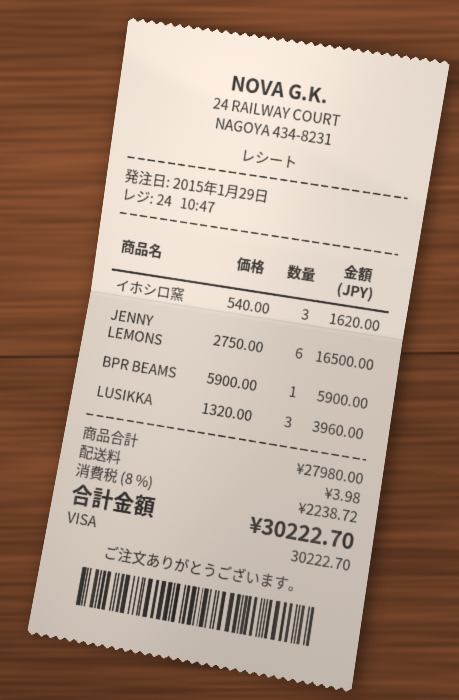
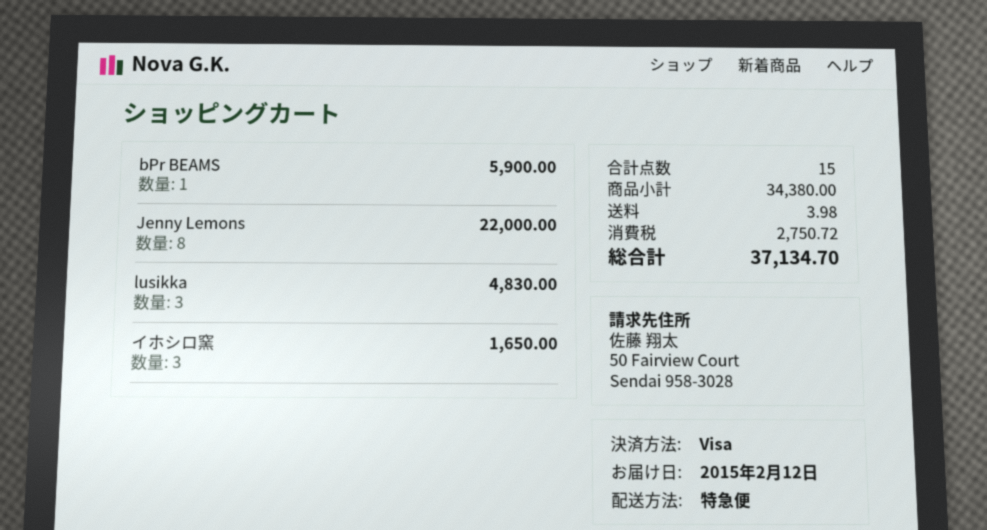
イホシロ窯: 3 for 1620.00 -> 3 for 1650.00
JENNY LEMONS: 6 for 16500.00 -> 8 for 22000.00
LUSIKKA: 3 for 3960.00 -> 3 for 4830.00
subtotal: 27980.00 -> 34380.00
tax: 2238.72 -> 2750.72
total: 30222.70 -> 37134.70

